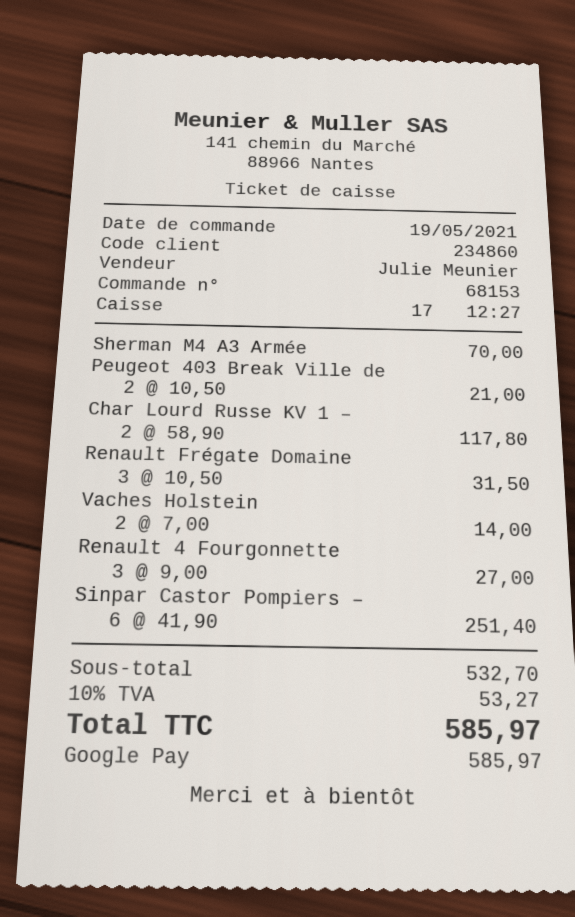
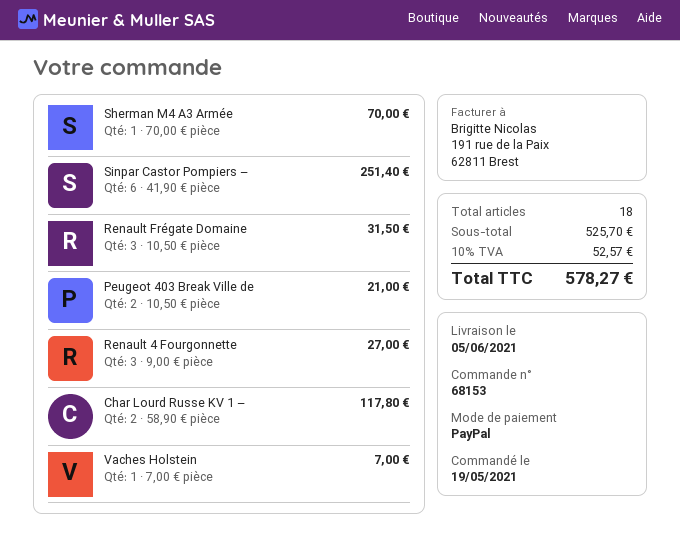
payment method: Google Pay -> PayPal
Vaches Holstein: 2 x 7.00 = 14.00 -> 1 x 7.00 = 7.00
subtotal: 532.70 -> 525.70
tax: 10% = 53.27 -> 10% = 52.57
total: 585.97 -> 578.27

